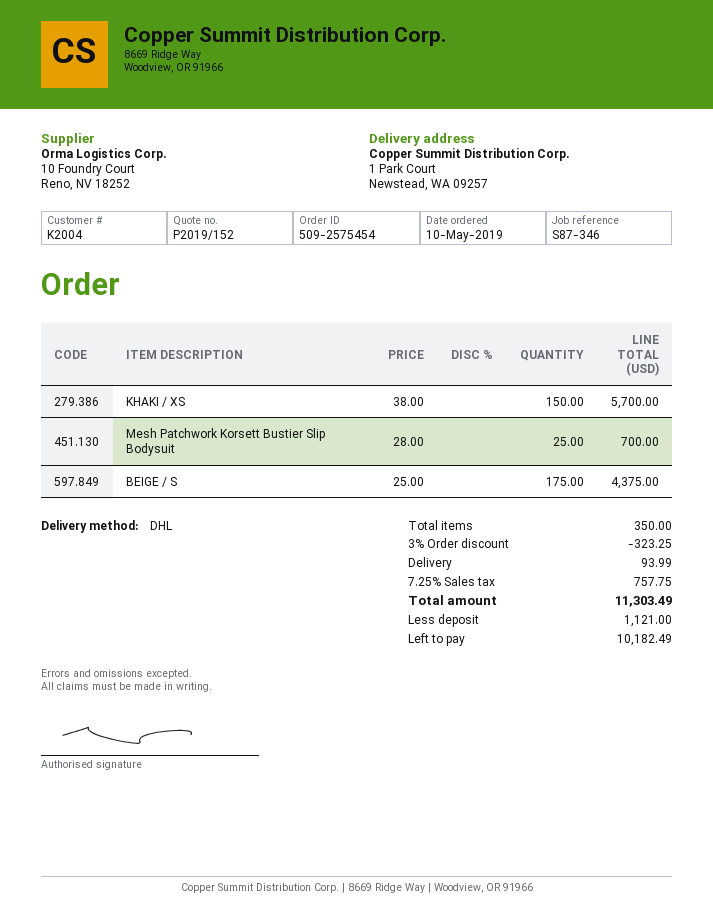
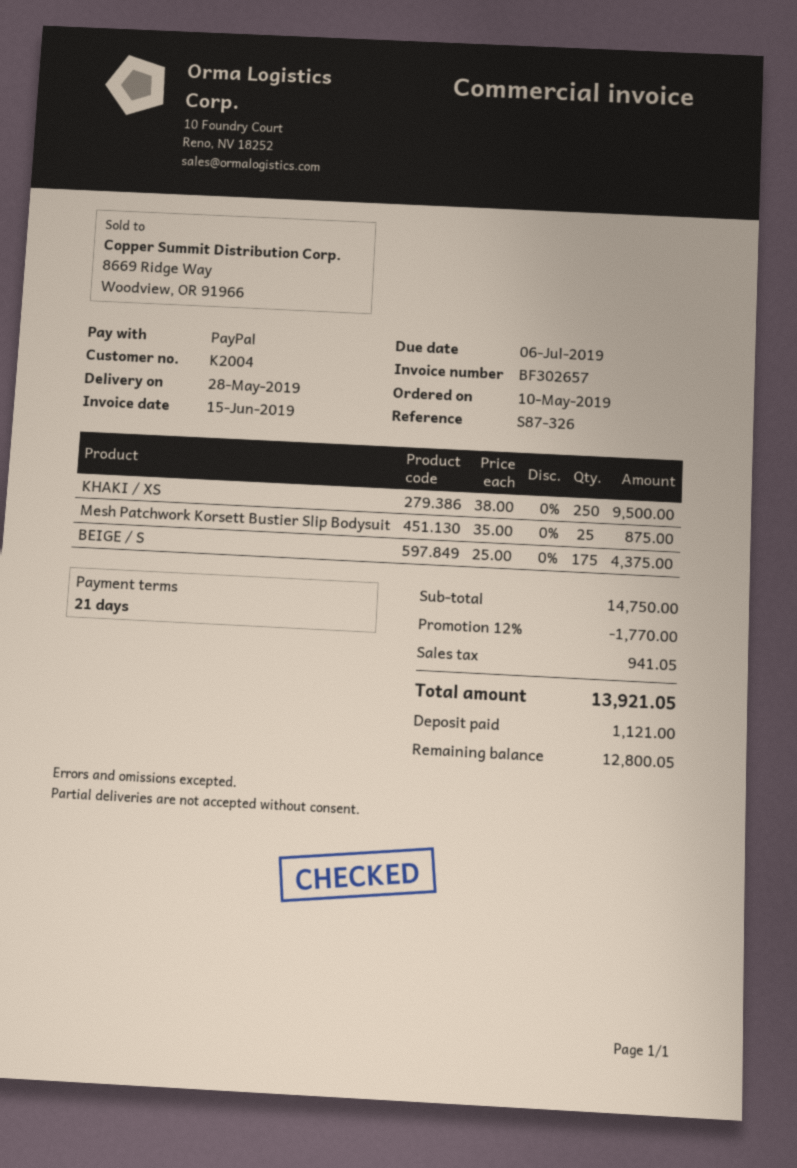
reference: S87-346 -> S87-326
KHAKI / XS: 150 x 38.00 = 5700.00 -> 250 x 38.00 = 9500.00
Mesh Patchwork Korsett Bustier Slip Bodysuit: 25 x 28.00 = 700.00 -> 25 x 35.00 = 875.00
discount: 3% = 323.25 -> 12% = 1770.00
shipping: 93.99 -> none
tax: 757.75 -> 941.05
total: 11303.49 -> 13921.05
balance: 10182.49 -> 12800.05

